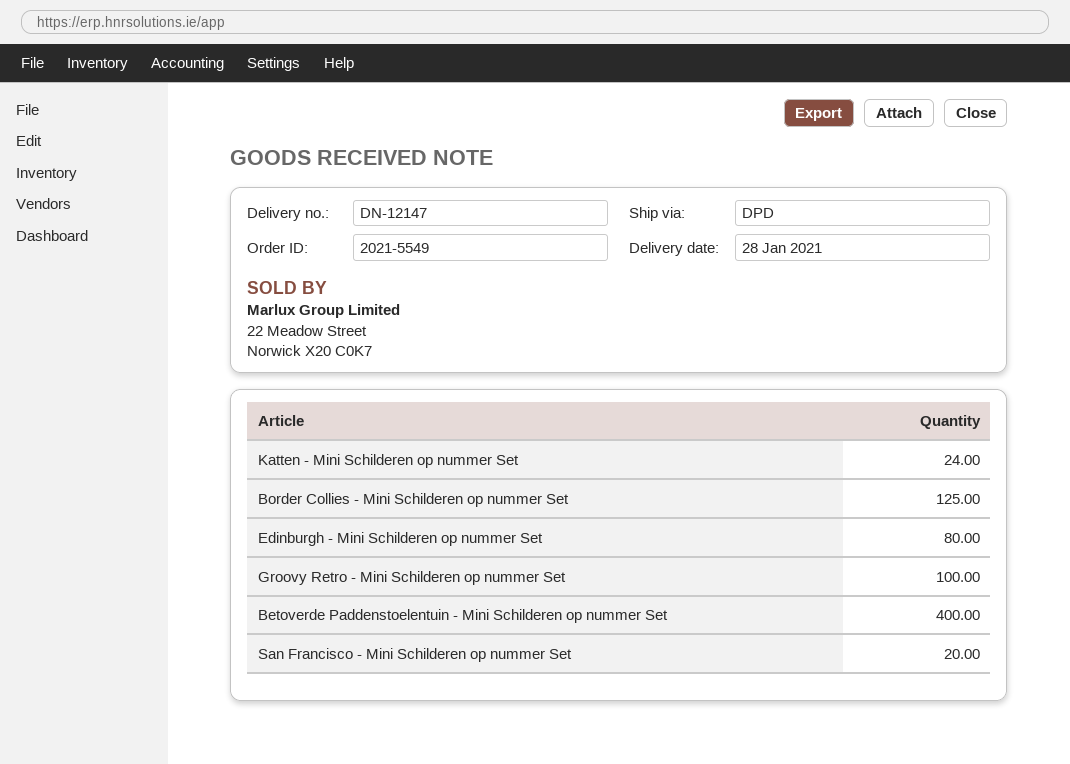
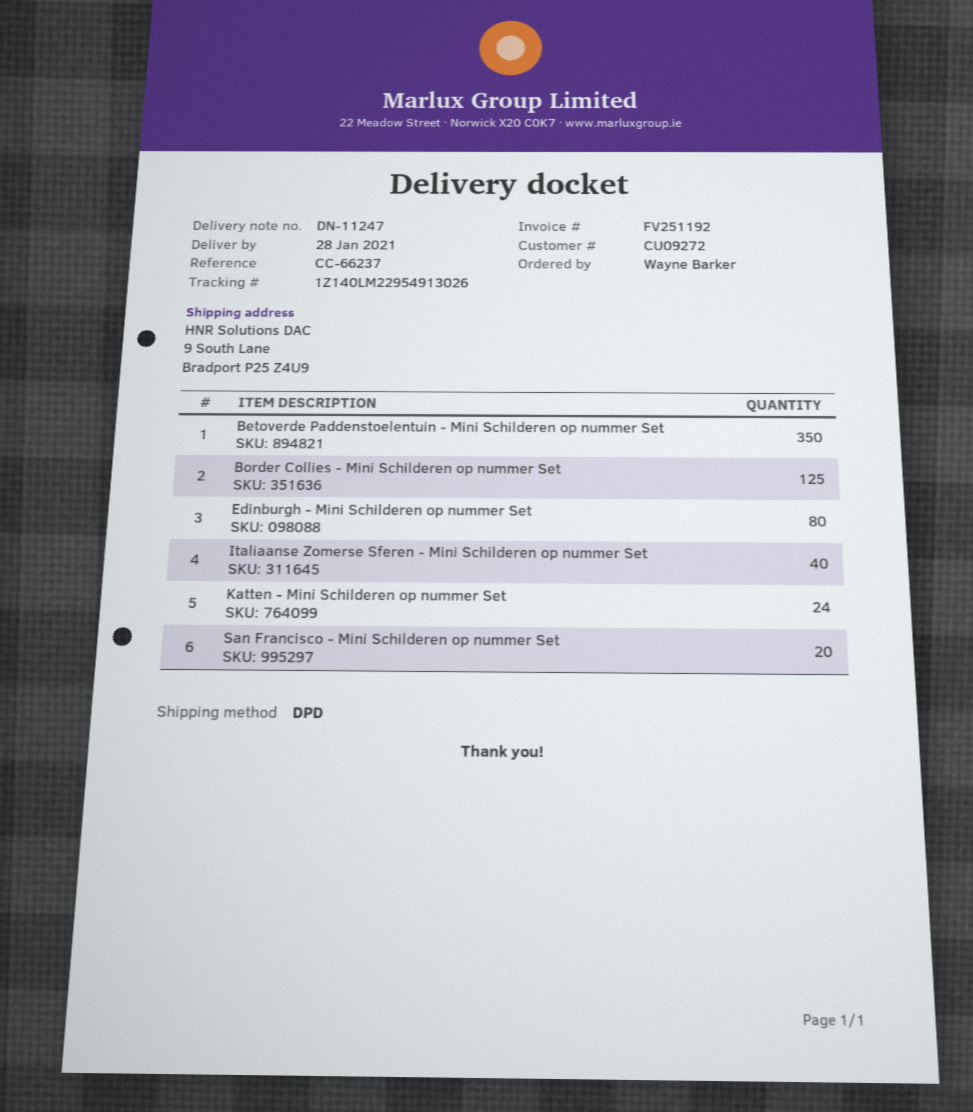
delivery note number: DN-12147 -> DN-11247
Groovy Retro - Mini Schilderen op nummer Set: 100 -> none
Betoverde Paddenstoelentuin - Mini Schilderen op nummer Set: 400 -> 350
Italiaanse Zomerse Sferen - Mini Schilderen op nummer Set: none -> 40

